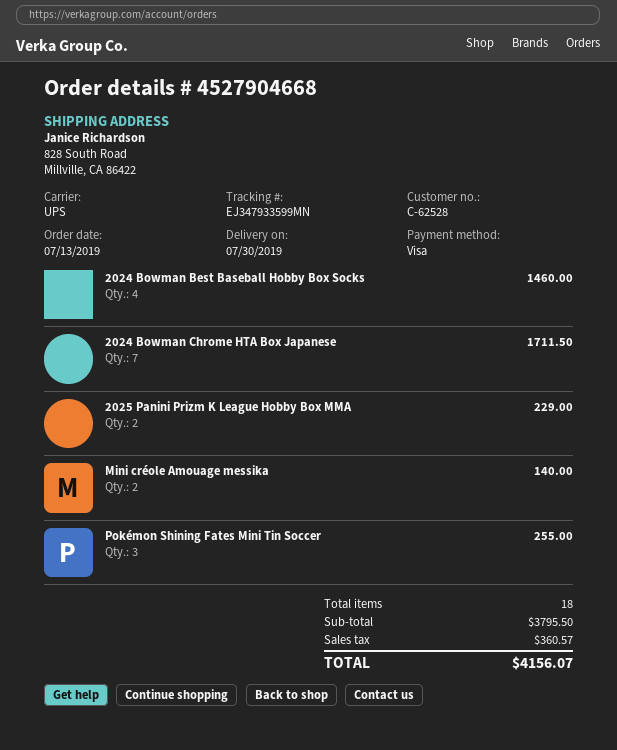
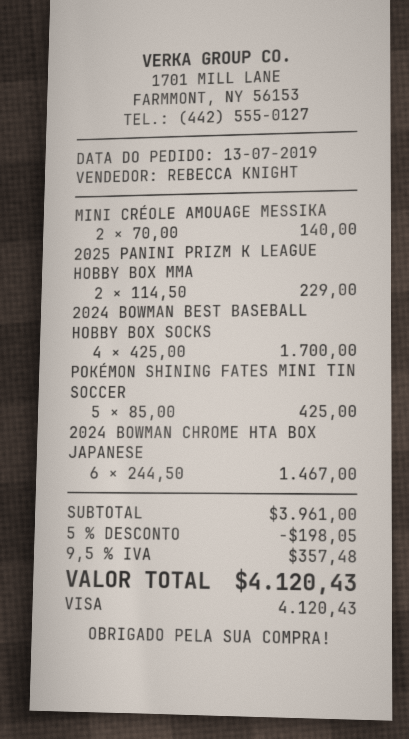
2024 Bowman Best Baseball Hobby Box Socks: 4 for 1460.00 -> 4 for 1700.00
2024 Bowman Chrome HTA Box Japanese: 7 for 1711.50 -> 6 for 1467.00
Pokémon Shining Fates Mini Tin Soccer: 3 for 255.00 -> 5 for 425.00
subtotal: 3795.50 -> 3961.00
discount: none -> 5% = 198.05
tax: 360.57 -> 357.48
total: 4156.07 -> 4120.43

